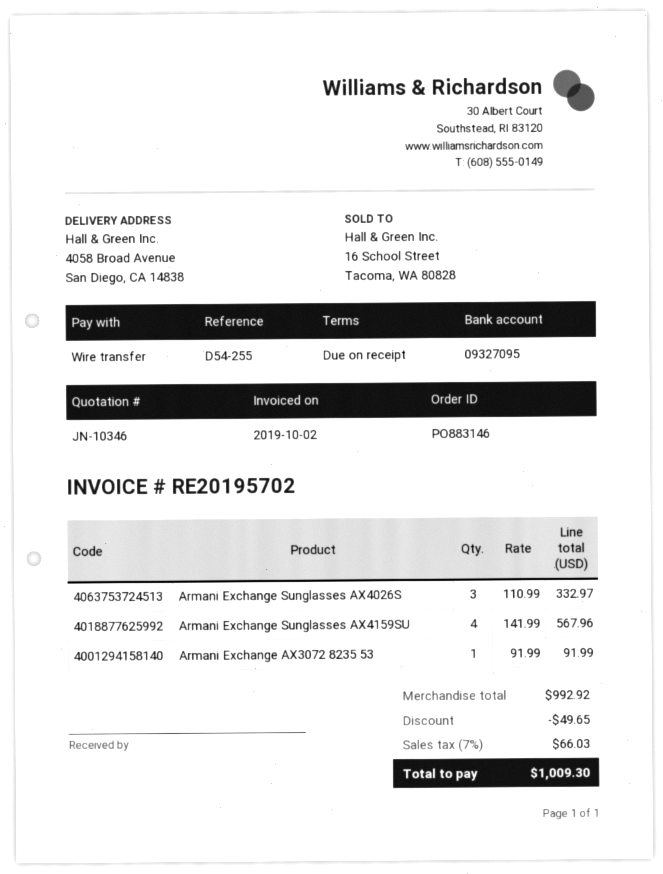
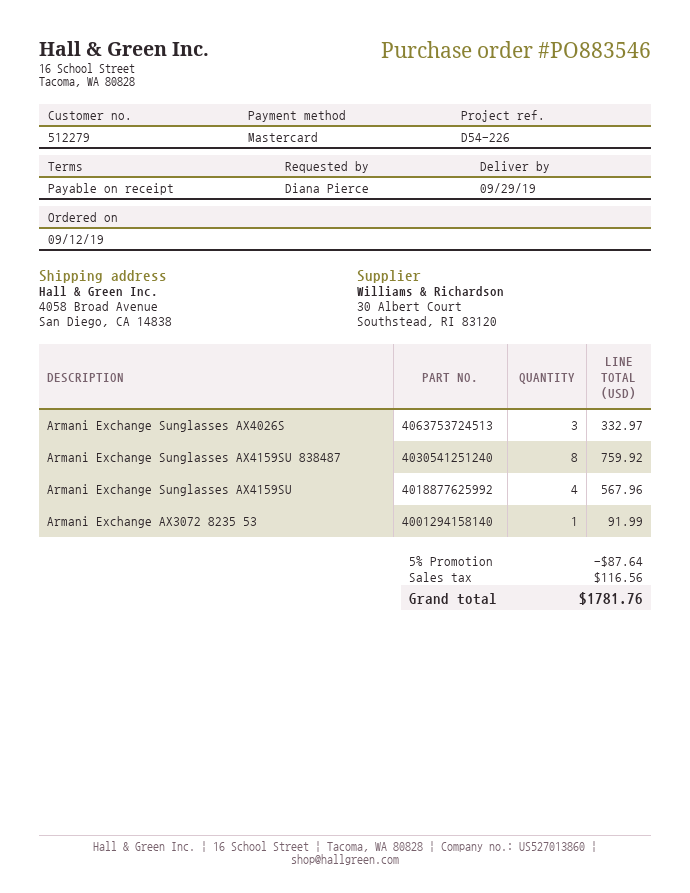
order number: PO883146 -> PO883546
reference: D54-255 -> D54-226
payment method: bank transfer -> Mastercard
Armani Exchange Sunglasses AX4159SU 838487: none -> 8 for 759.92
discount: 49.65 -> 87.64
tax: 66.03 -> 116.56
total: 1009.30 -> 1781.76

